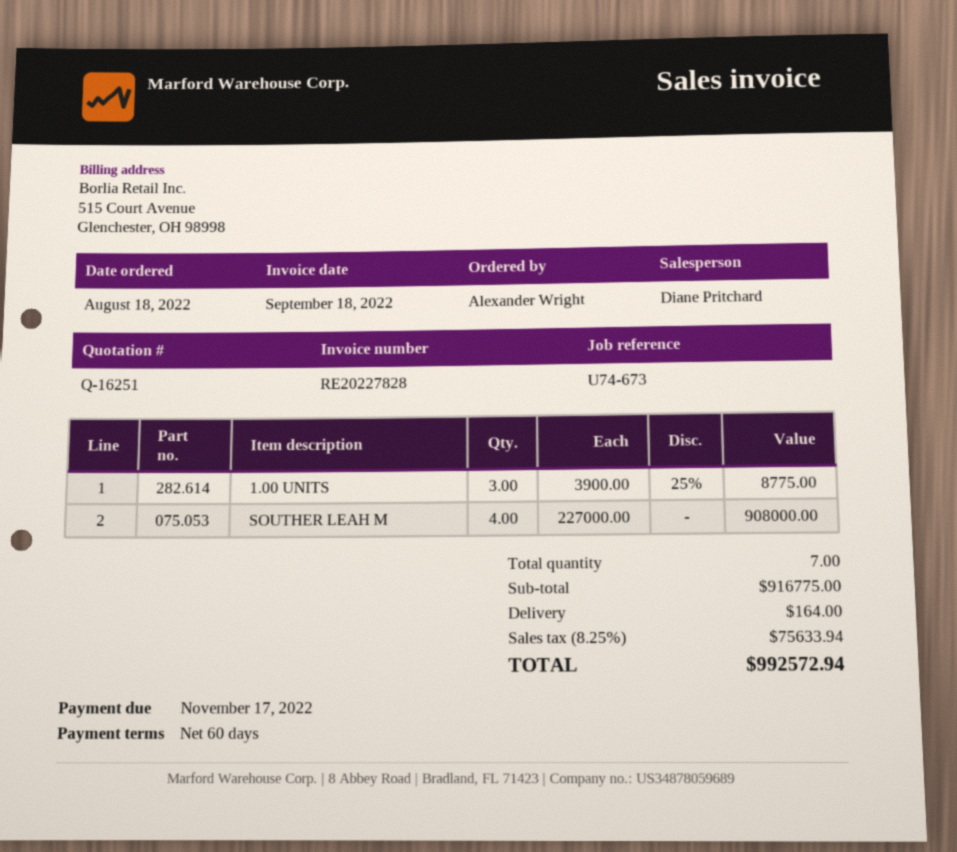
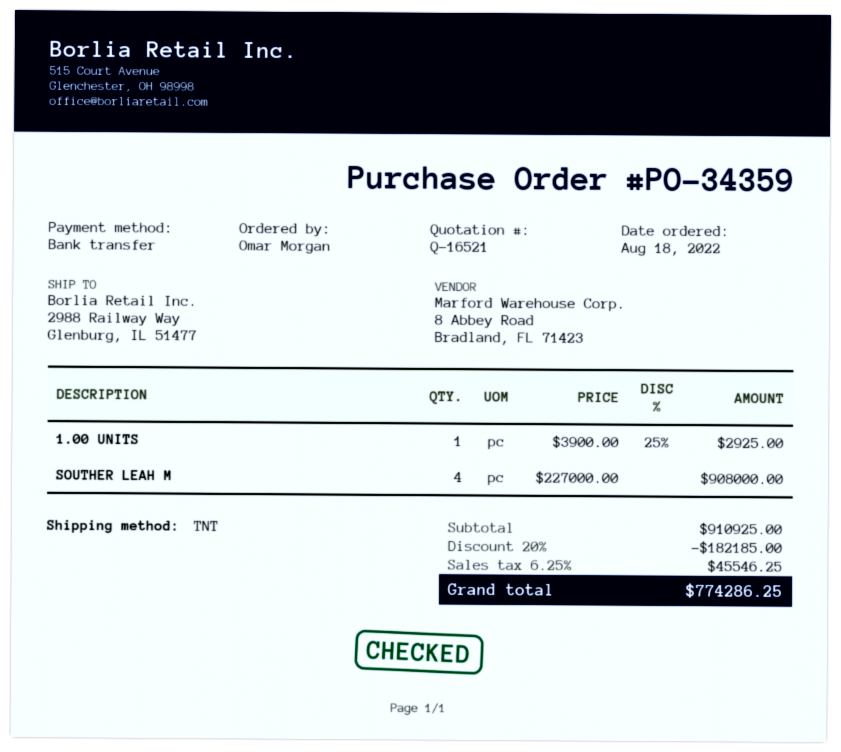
quote number: Q-16251 -> Q-16521
ordered by: Alexander Wright -> Omar Morgan
1.00 UNITS: 3 x 3900.00 - 25% = 8775.00 -> 1 x 3900.00 - 25% = 2925.00
subtotal: 916775.00 -> 910925.00
discount: none -> 20% = 182185.00
shipping: 164.00 -> none
tax: 8.25% = 75633.94 -> 6.25% = 45546.25
total: 992572.94 -> 774286.25

